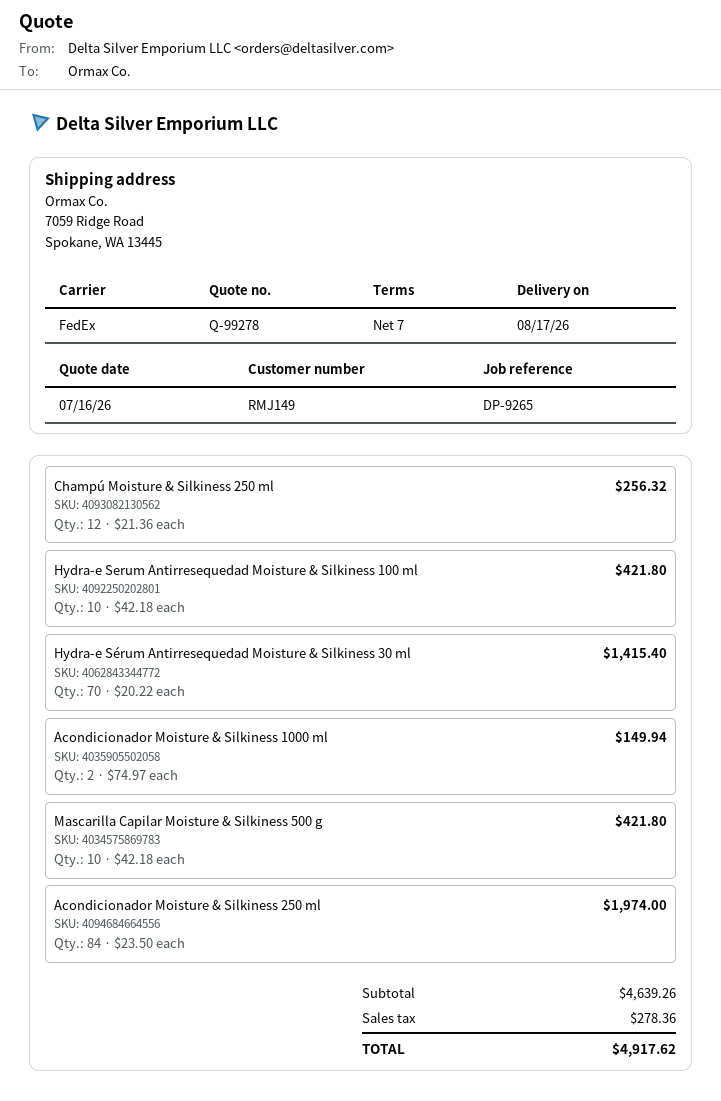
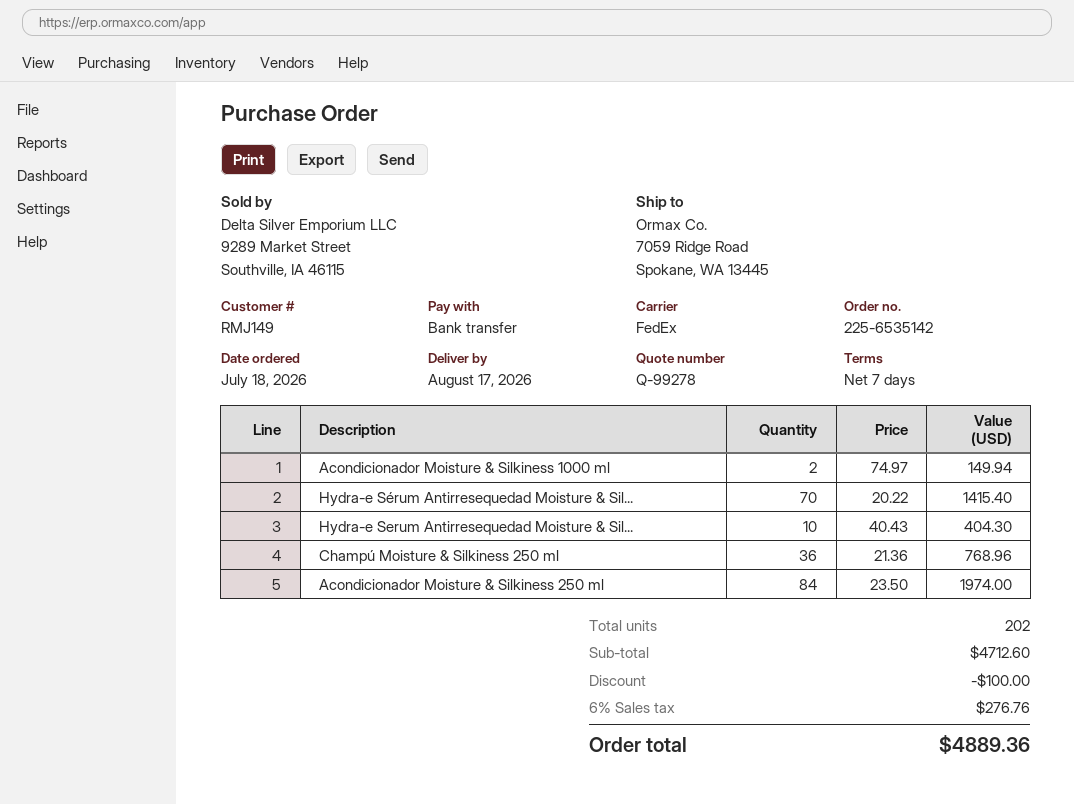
Champú Moisture & Silkiness 250 ml: 12 x 21.36 = 256.32 -> 36 x 21.36 = 768.96
Hydra-e Serum Antirresequedad Moisture & Silkiness 100 ml: 10 x 42.18 = 421.80 -> 10 x 40.43 = 404.30
Mascarilla Capilar Moisture & Silkiness 500 g: 10 x 42.18 = 421.80 -> none
subtotal: 4639.26 -> 4712.60
discount: none -> 100.00
tax: 278.36 -> 276.76
total: 4917.62 -> 4889.36

